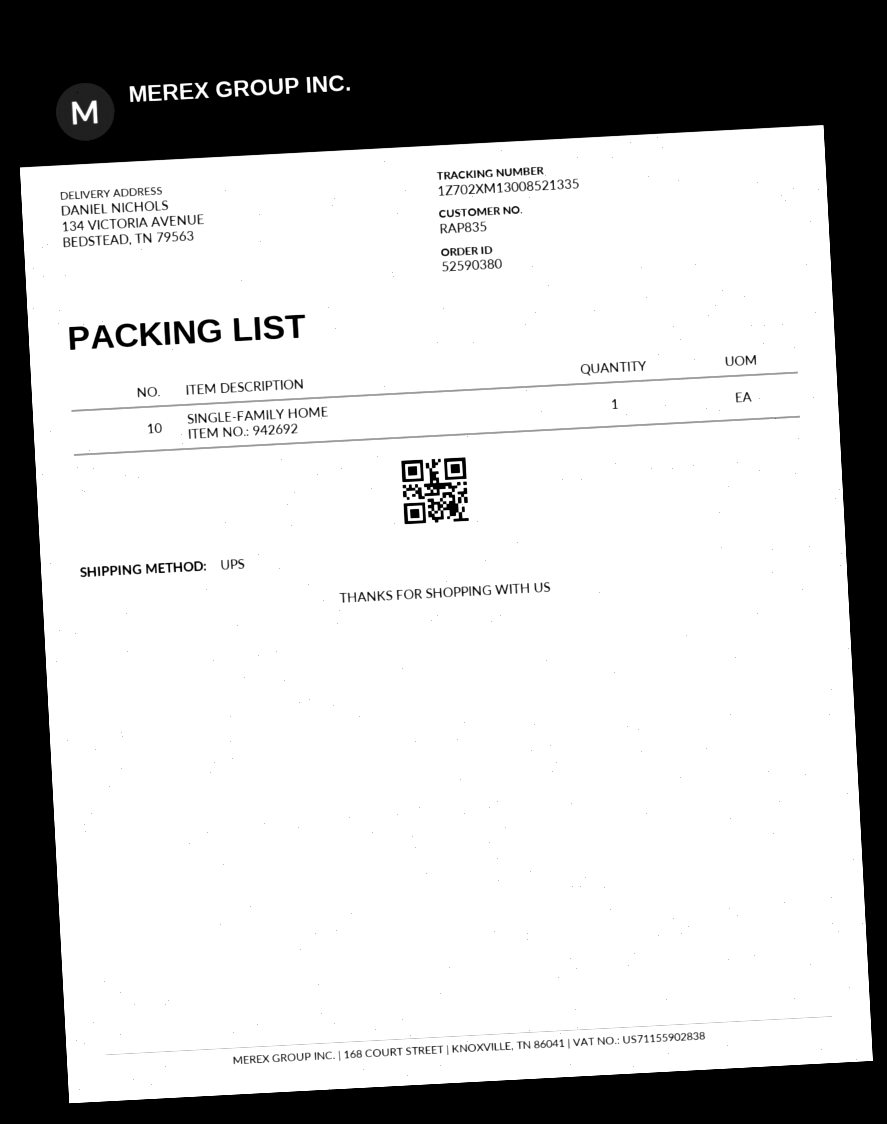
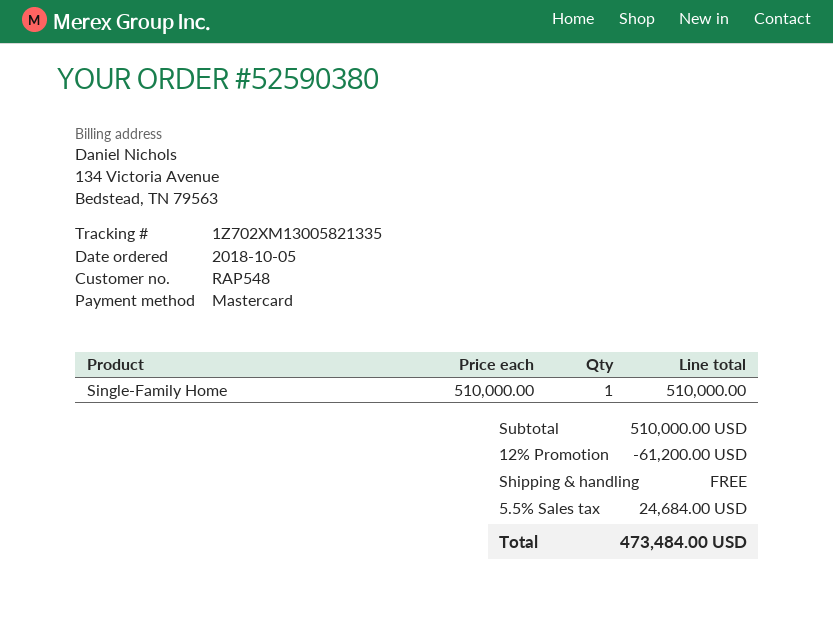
customer number: RAP835 -> RAP548
tracking number: 1Z702XM13008521335 -> 1Z702XM13005821335

